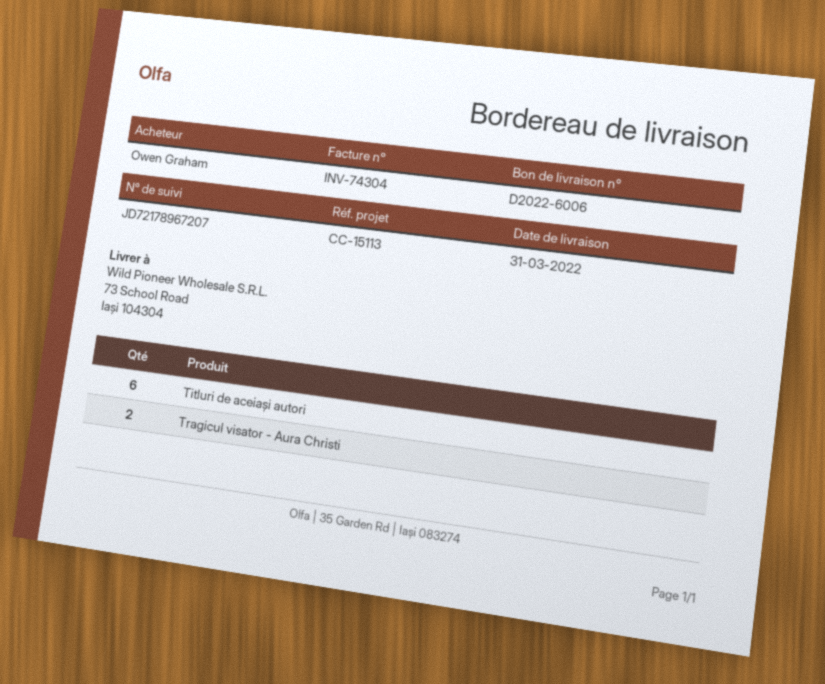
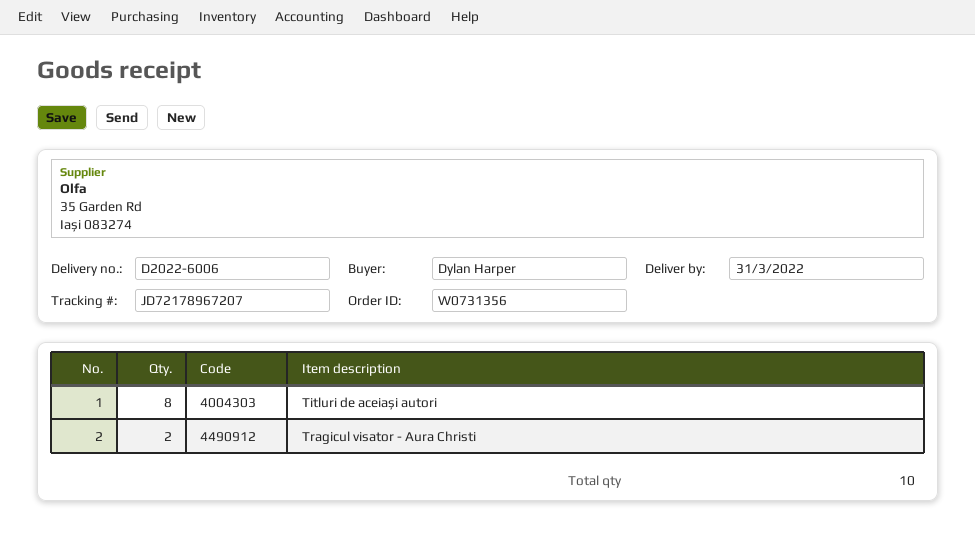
ordered by: Owen Graham -> Dylan Harper
Titluri de aceiași autori: 6 -> 8

